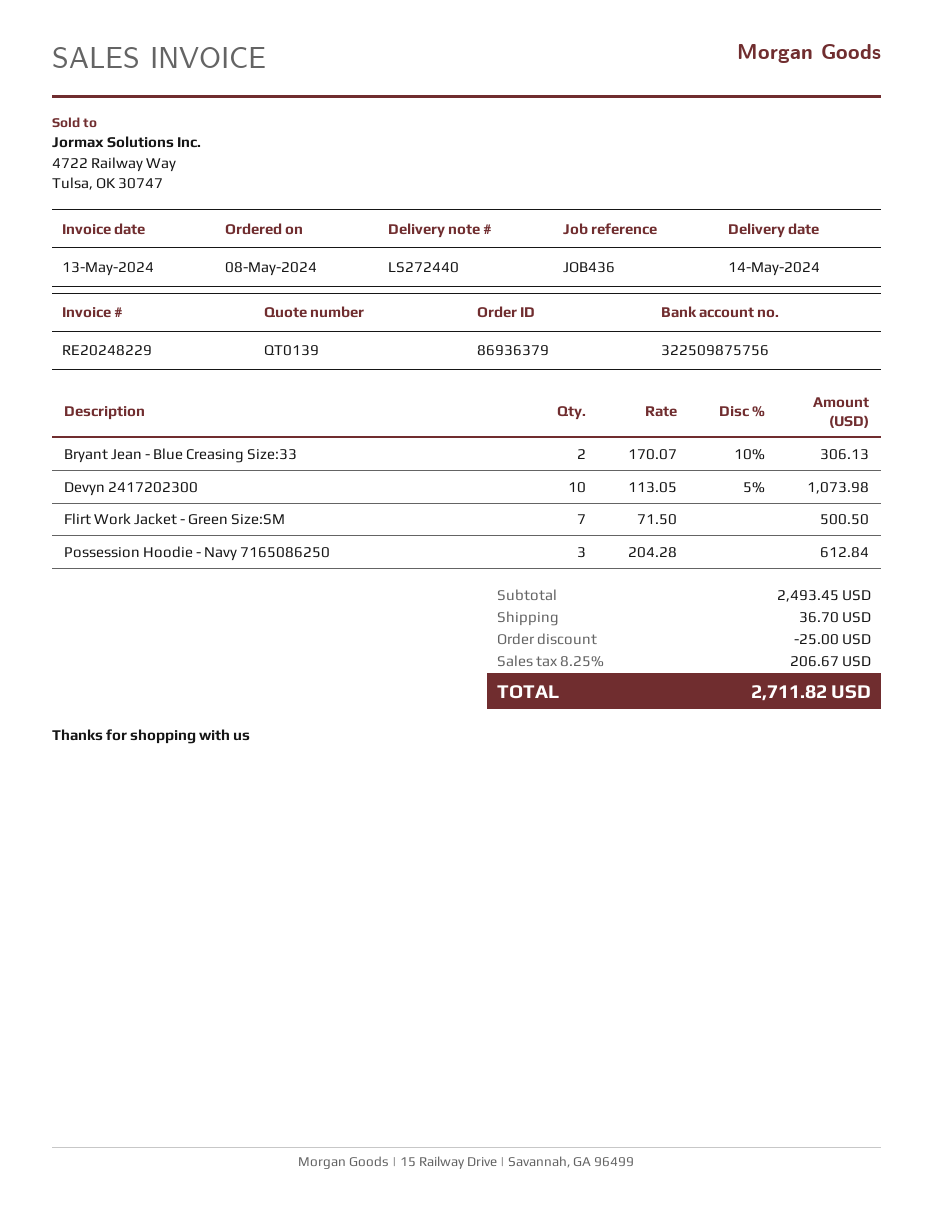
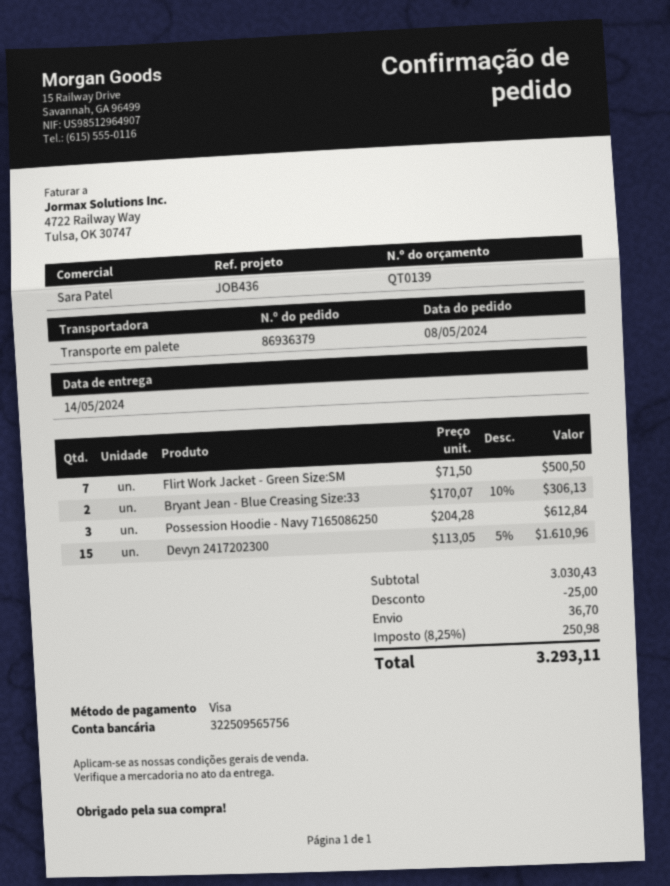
bank account: 322509875756 -> 322509565756
Devyn 2417202300: 10 x 113.05 - 5% = 1073.98 -> 15 x 113.05 - 5% = 1610.96
subtotal: 2493.45 -> 3030.43
tax: 8.25% = 206.67 -> 8.25% = 250.98
total: 2711.82 -> 3293.11

